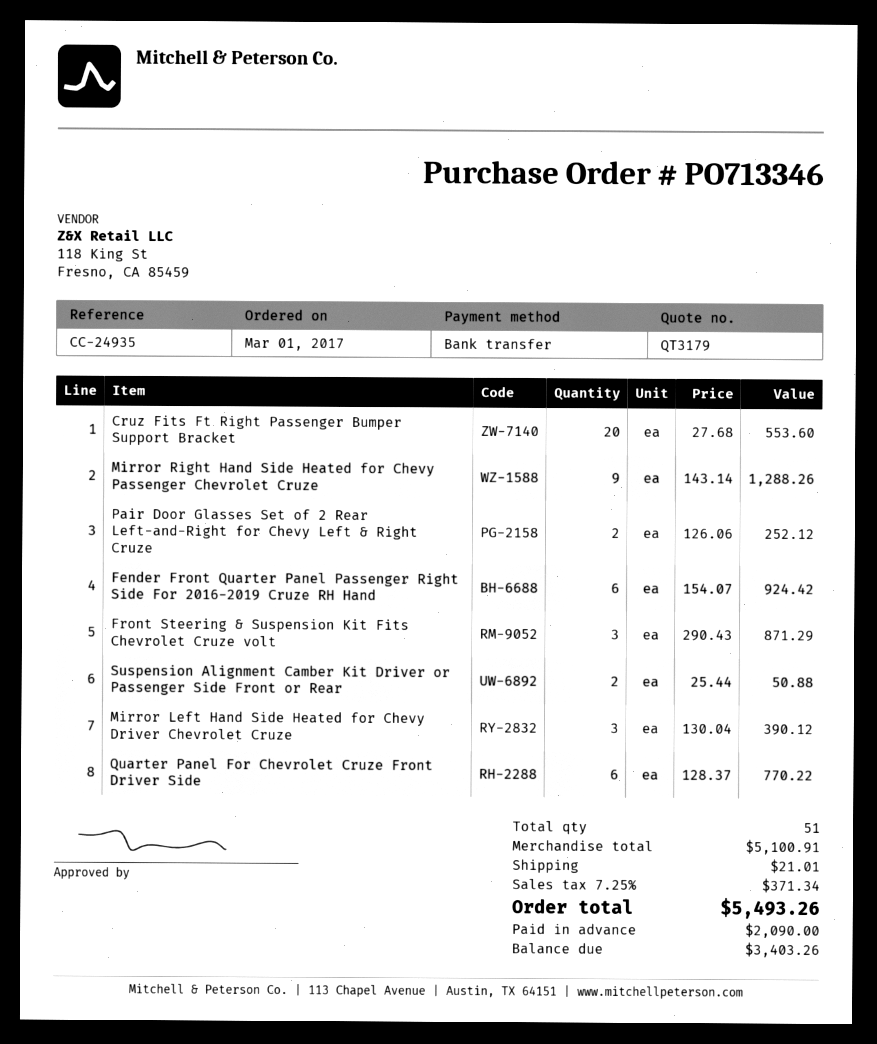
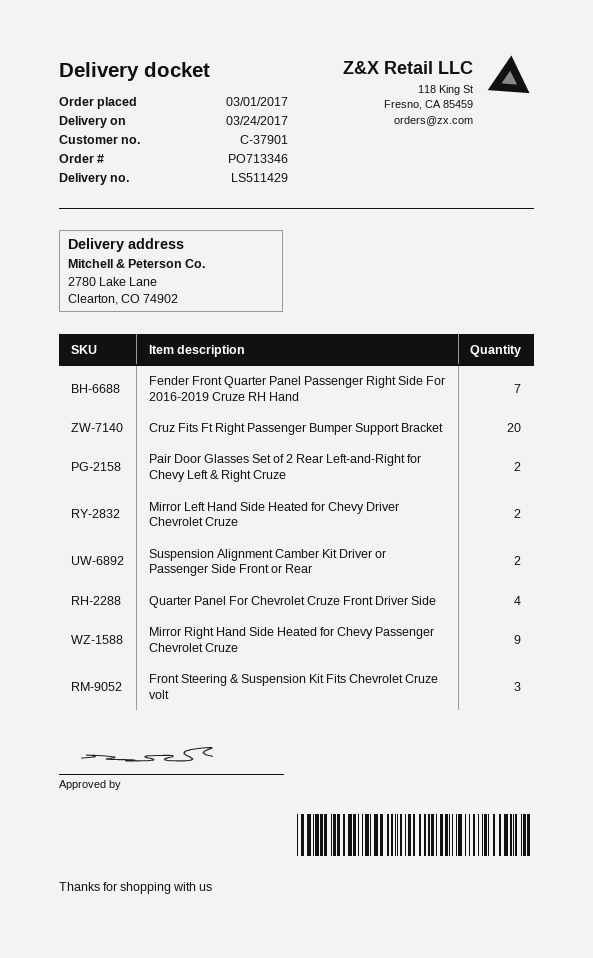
Fender Front Quarter Panel Passenger Right Side For 2016-2019 Cruze RH Hand: 6 -> 7
Mirror Left Hand Side Heated for Chevy Driver Chevrolet Cruze: 3 -> 2
Quarter Panel For Chevrolet Cruze Front Driver Side: 6 -> 4

